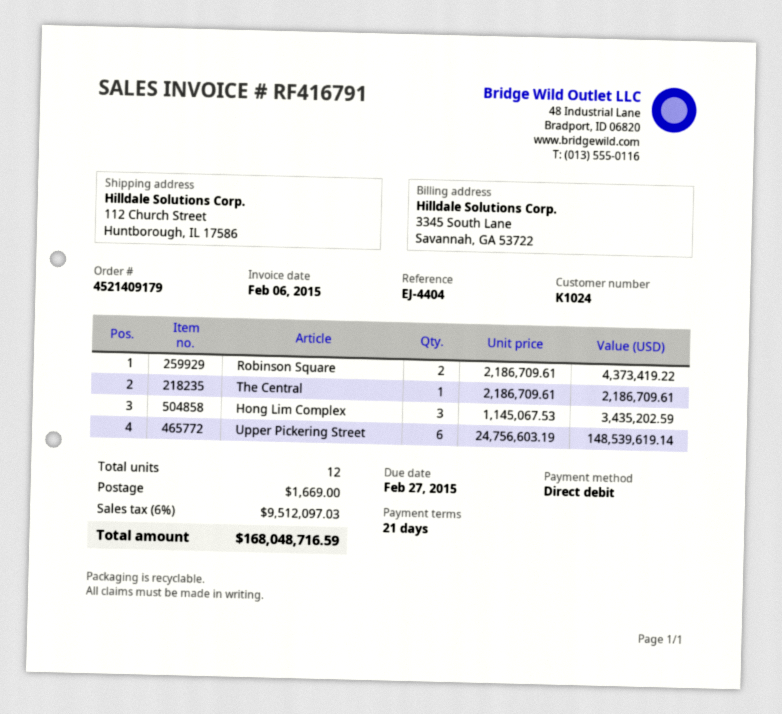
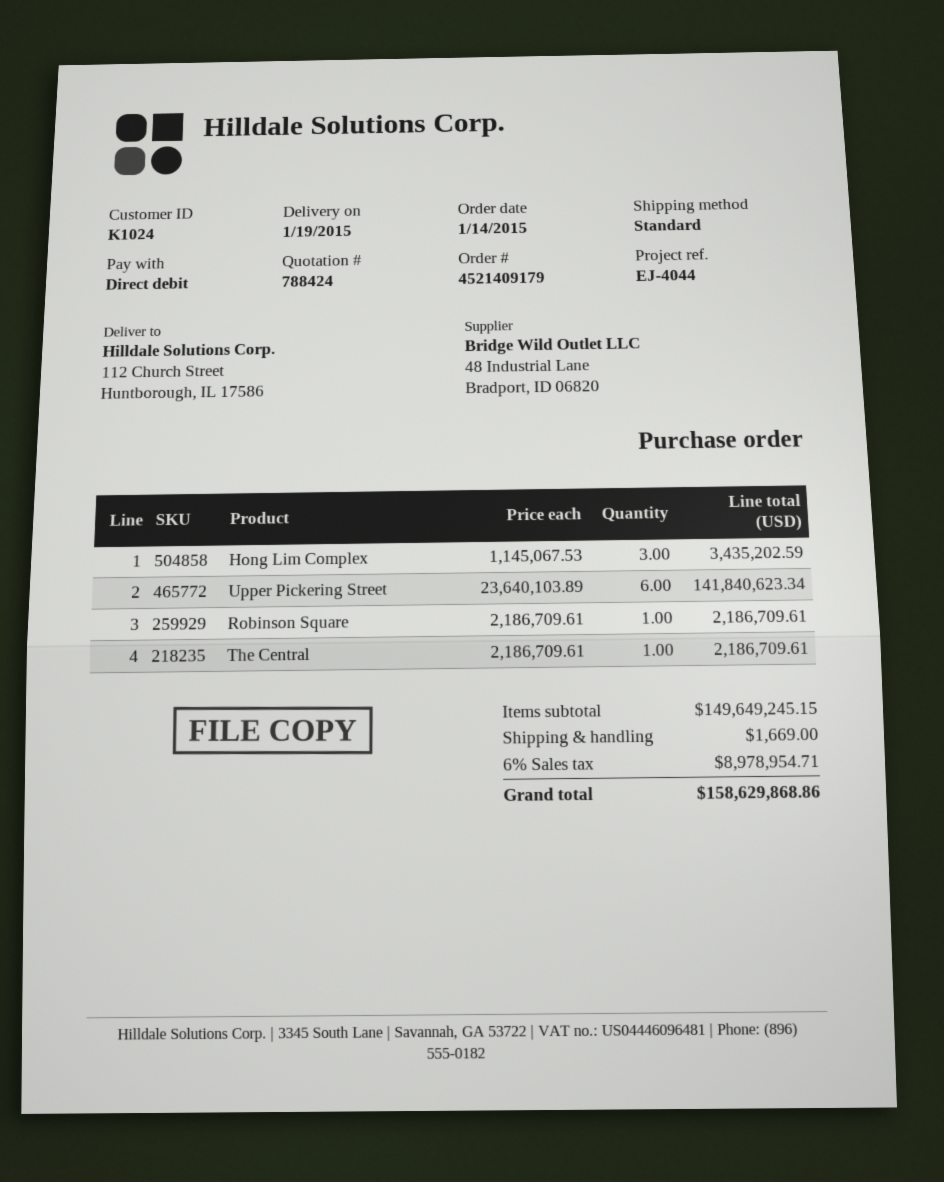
reference: EJ-4404 -> EJ-4044
Robinson Square: 2 x 2186709.61 = 4373419.22 -> 1 x 2186709.61 = 2186709.61
Upper Pickering Street: 6 x 24756603.19 = 148539619.14 -> 6 x 23640103.89 = 141840623.34
tax: 6% = 9512097.03 -> 6% = 8978954.71
total: 168048716.59 -> 158629868.86

